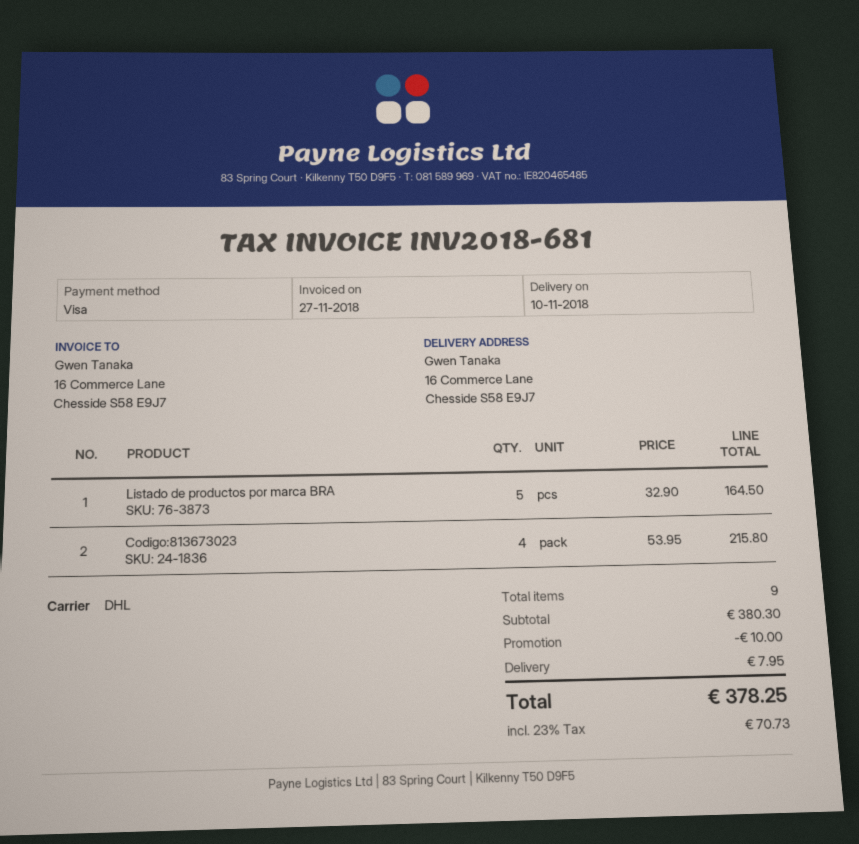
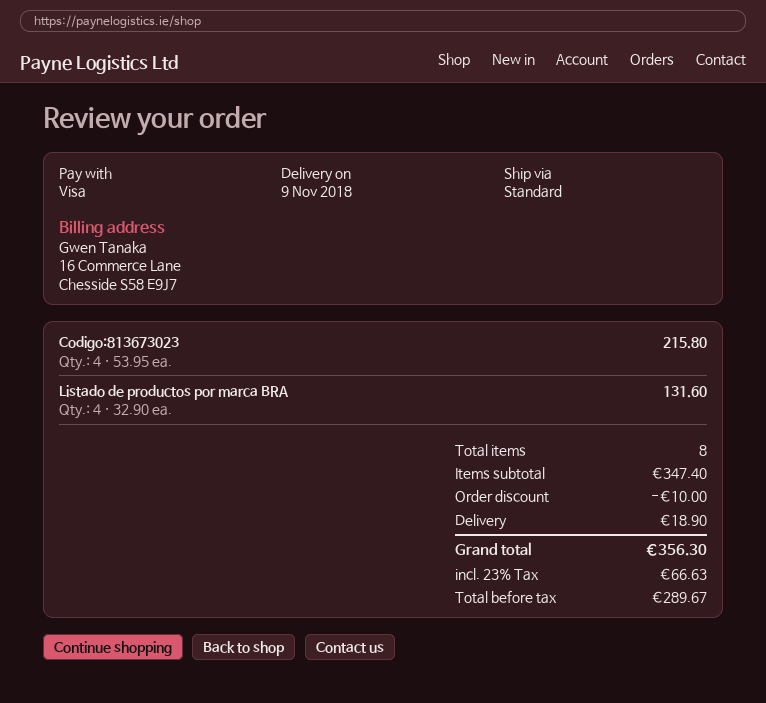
delivery date: 2018-11-10 -> 2018-11-09
shipping method: DHL -> standard
Listado de productos por marca BRA: 5 x 32.90 = 164.50 -> 4 x 32.90 = 131.60
total quantity: 9 -> 8
subtotal: 380.30 -> 347.40
shipping: 7.95 -> 18.90
tax: 23% = 70.73 -> 23% = 66.63
total: 378.25 -> 356.30

